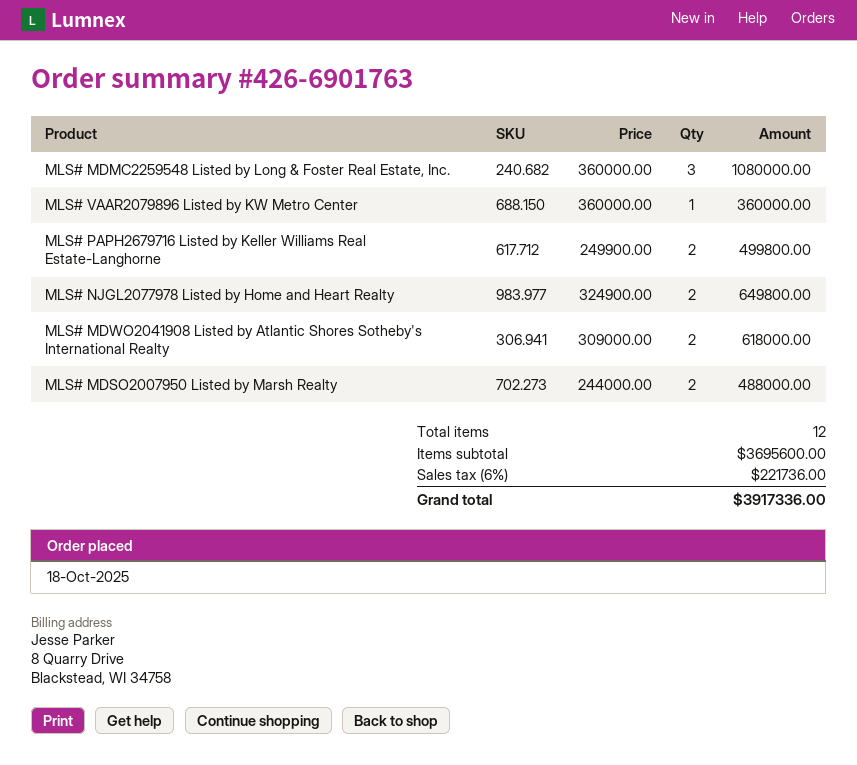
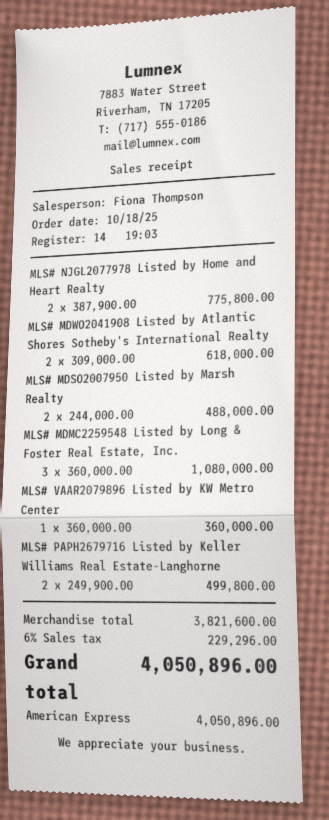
MLS# NJGL2077978 Listed by Home and Heart Realty: 2 x 324900.00 = 649800.00 -> 2 x 387900.00 = 775800.00
subtotal: 3695600.00 -> 3821600.00
tax: 6% = 221736.00 -> 6% = 229296.00
total: 3917336.00 -> 4050896.00

